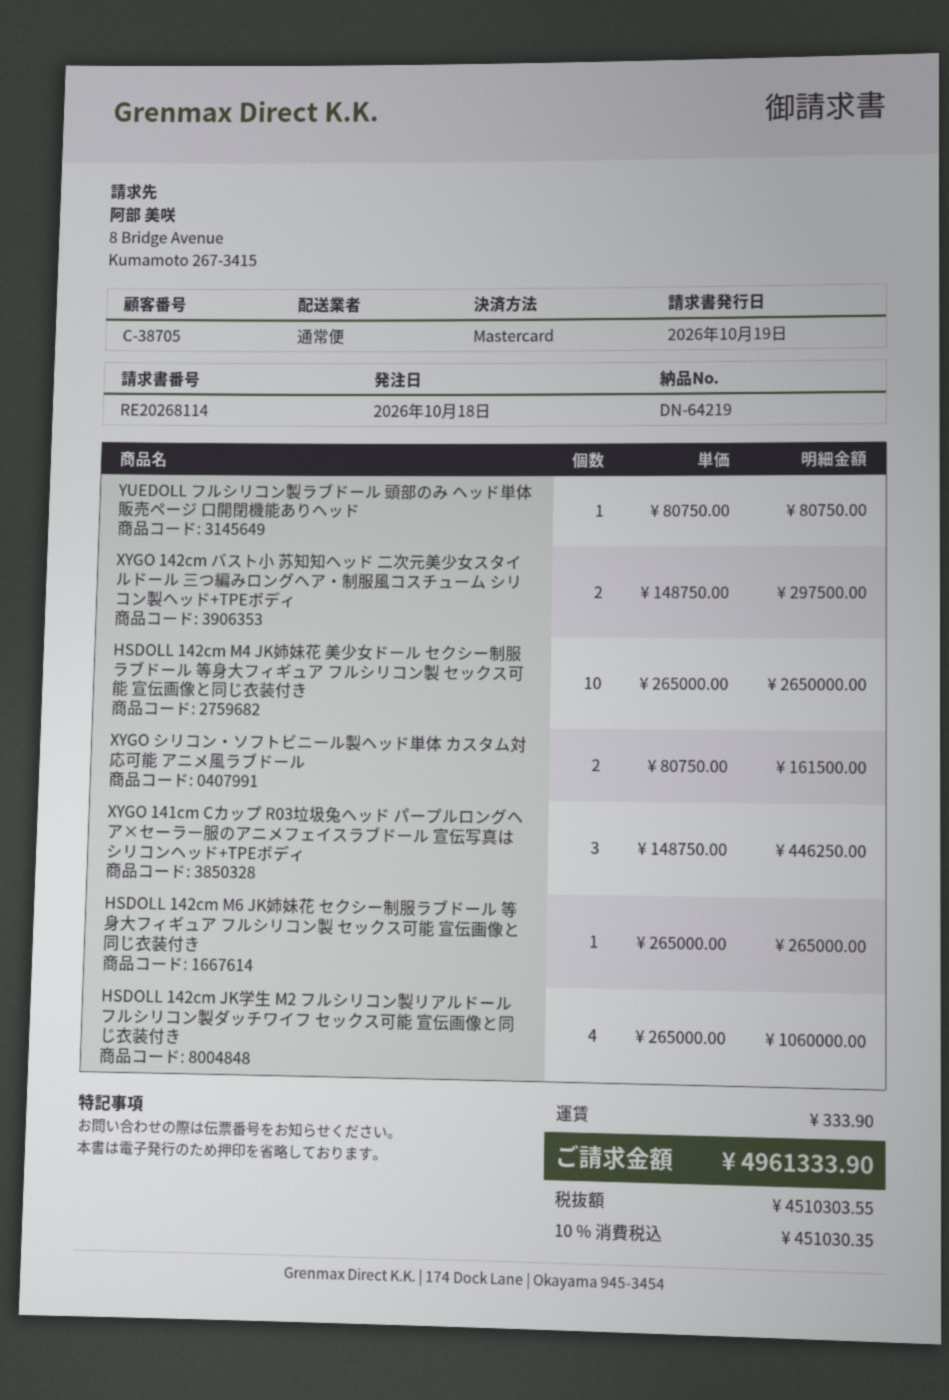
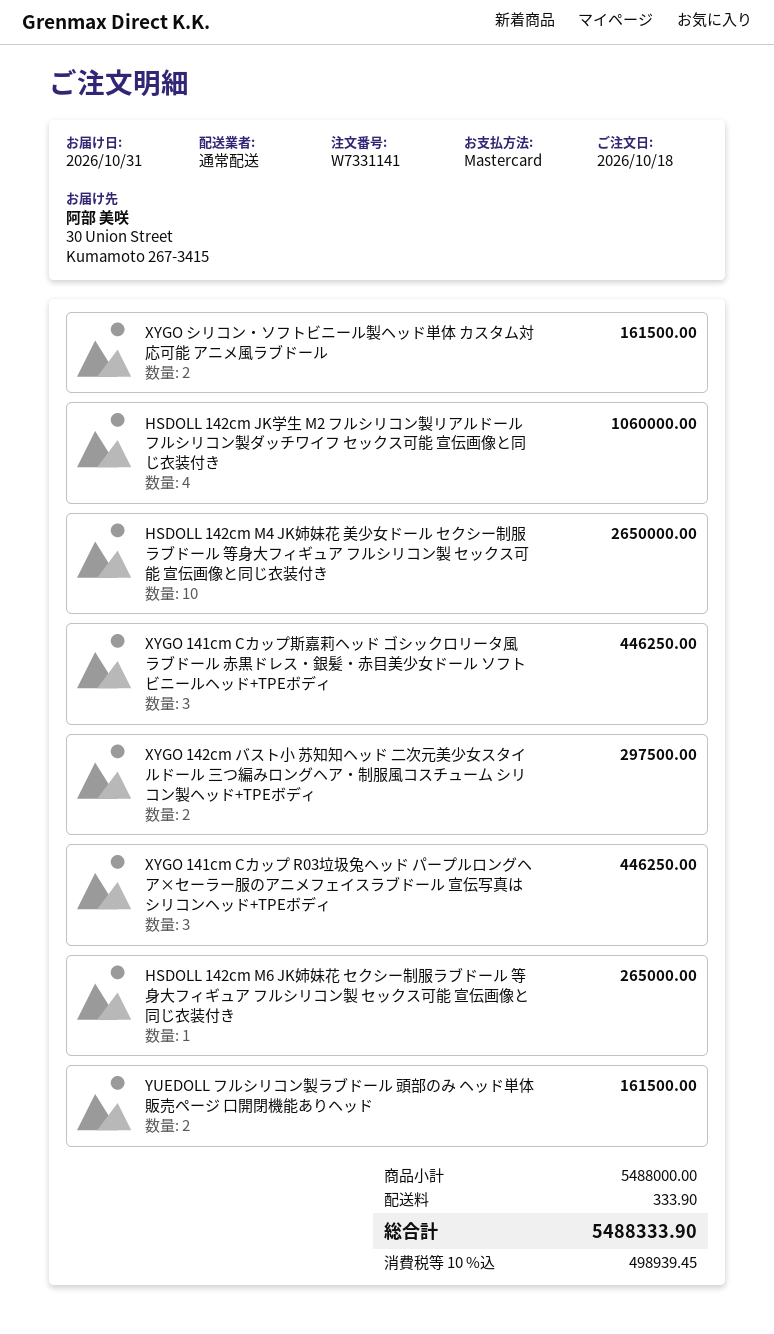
YUEDOLL フルシリコン製ラブドール 頭部のみ ヘッド単体販売ページ 口開閉機能ありヘッド: 1 for 80750.00 -> 2 for 161500.00
XYGO 141cm Cカップ斯嘉莉ヘッド ゴシックロリータ風 ラブドール 赤黒ドレス・銀髪・赤目美少女ドール ソフトビニールヘッド+TPEボディ: none -> 3 for 446250.00
tax: 10% = 451030.35 -> 10% = 498939.45
total: 4961333.90 -> 5488333.90

